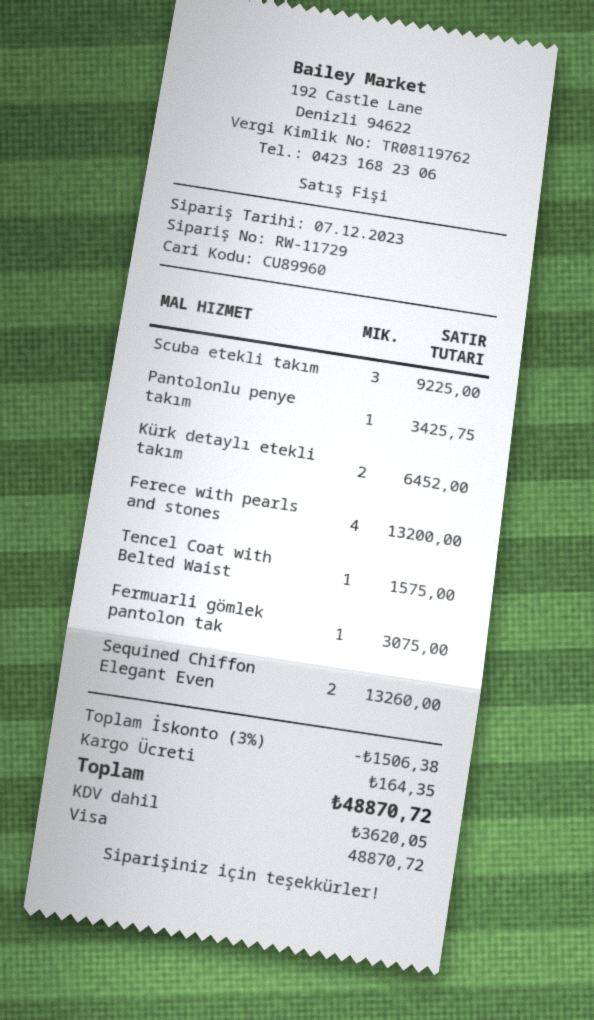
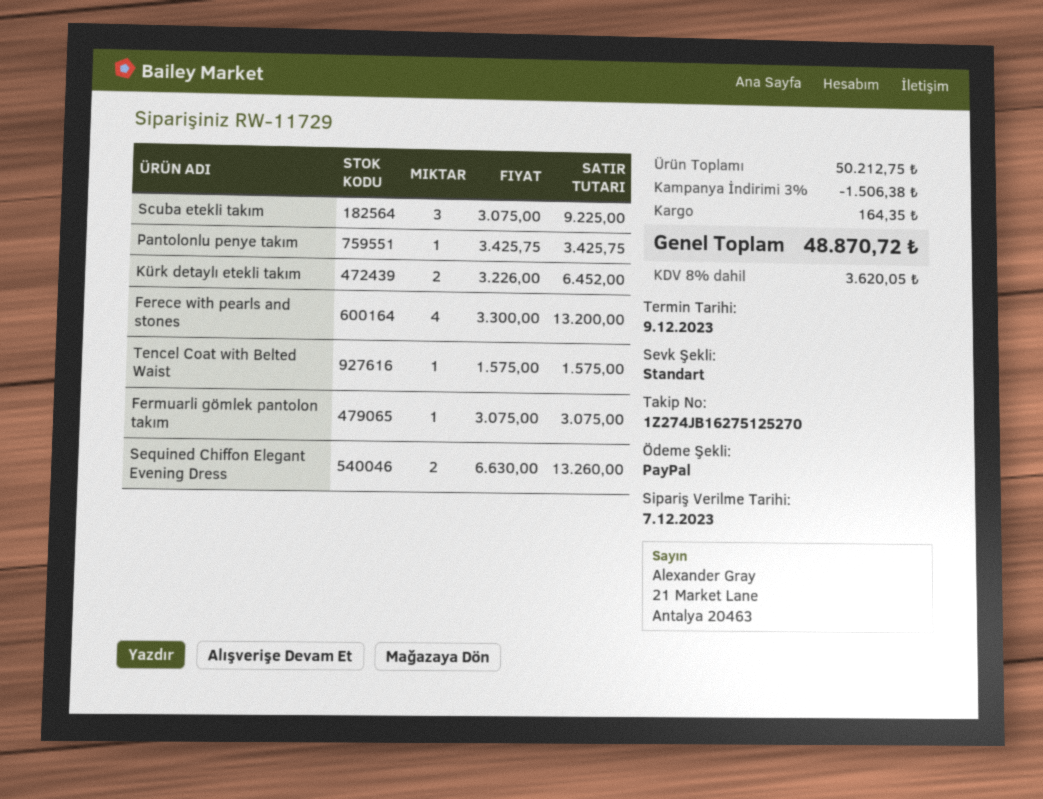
payment method: Visa -> PayPal

